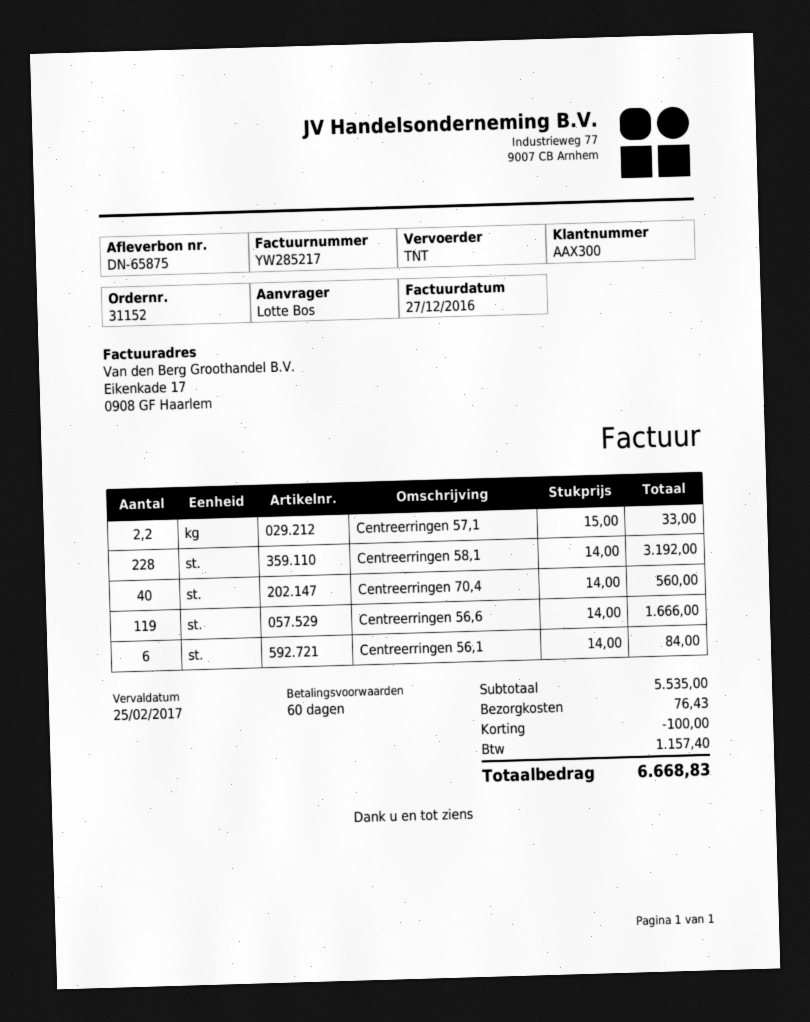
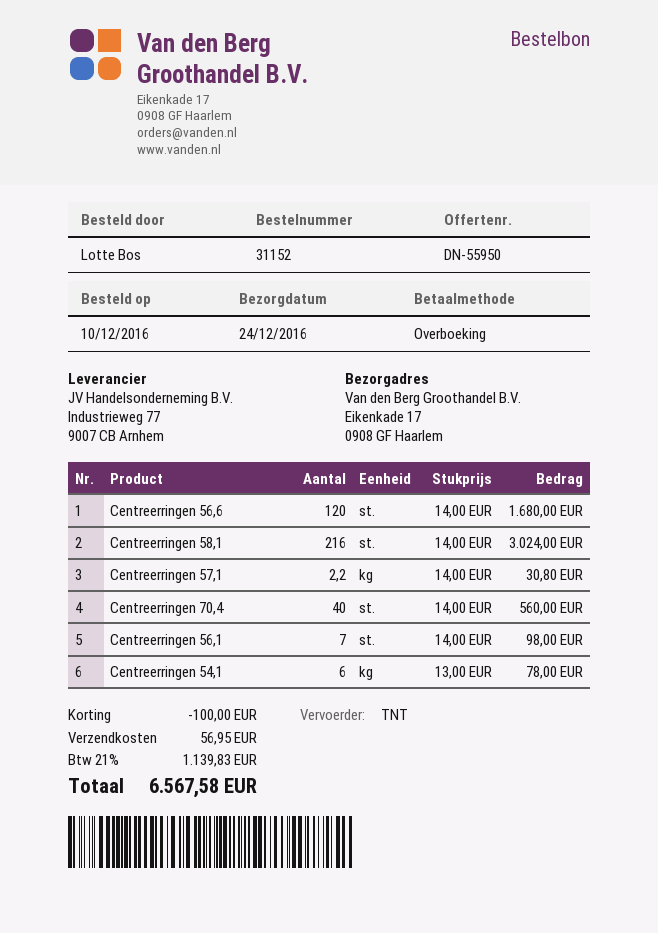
Centreerringen 57,1: 2.2 x 15.00 = 33.00 -> 2.2 x 14.00 = 30.80
Centreerringen 58,1: 228 x 14.00 = 3192.00 -> 216 x 14.00 = 3024.00
Centreerringen 56,6: 119 x 14.00 = 1666.00 -> 120 x 14.00 = 1680.00
Centreerringen 56,1: 6 x 14.00 = 84.00 -> 7 x 14.00 = 98.00
Centreerringen 54,1: none -> 6 x 13.00 = 78.00
shipping: 76.43 -> 56.95
tax: 1157.40 -> 1139.83
total: 6668.83 -> 6567.58

